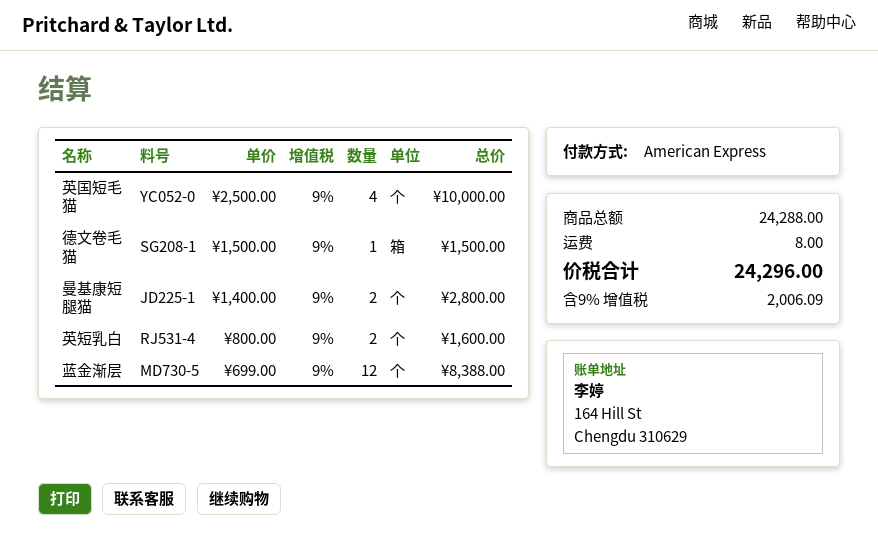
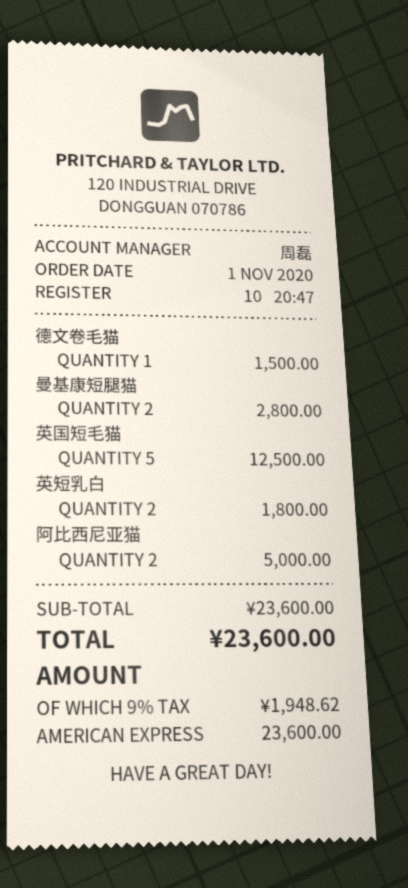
英国短毛猫: 4 for 10000.00 -> 5 for 12500.00
英短乳白: 2 for 1600.00 -> 2 for 1800.00
蓝金渐层: 12 for 8388.00 -> none
阿比西尼亚猫: none -> 2 for 5000.00
subtotal: 24288.00 -> 23600.00
shipping: 8.00 -> none
tax: 9% = 2006.09 -> 9% = 1948.62
total: 24296.00 -> 23600.00

